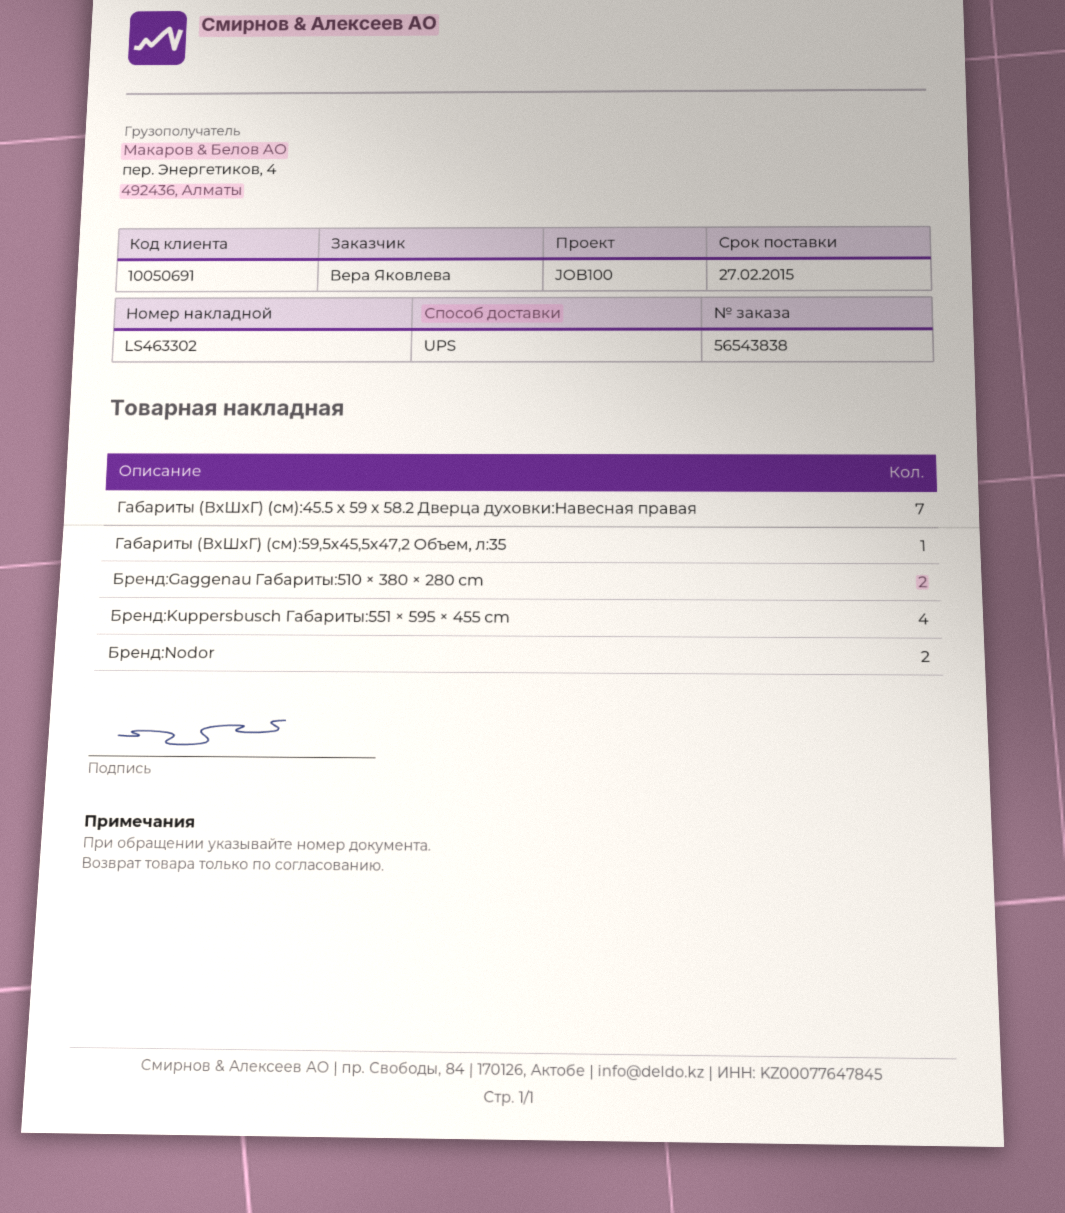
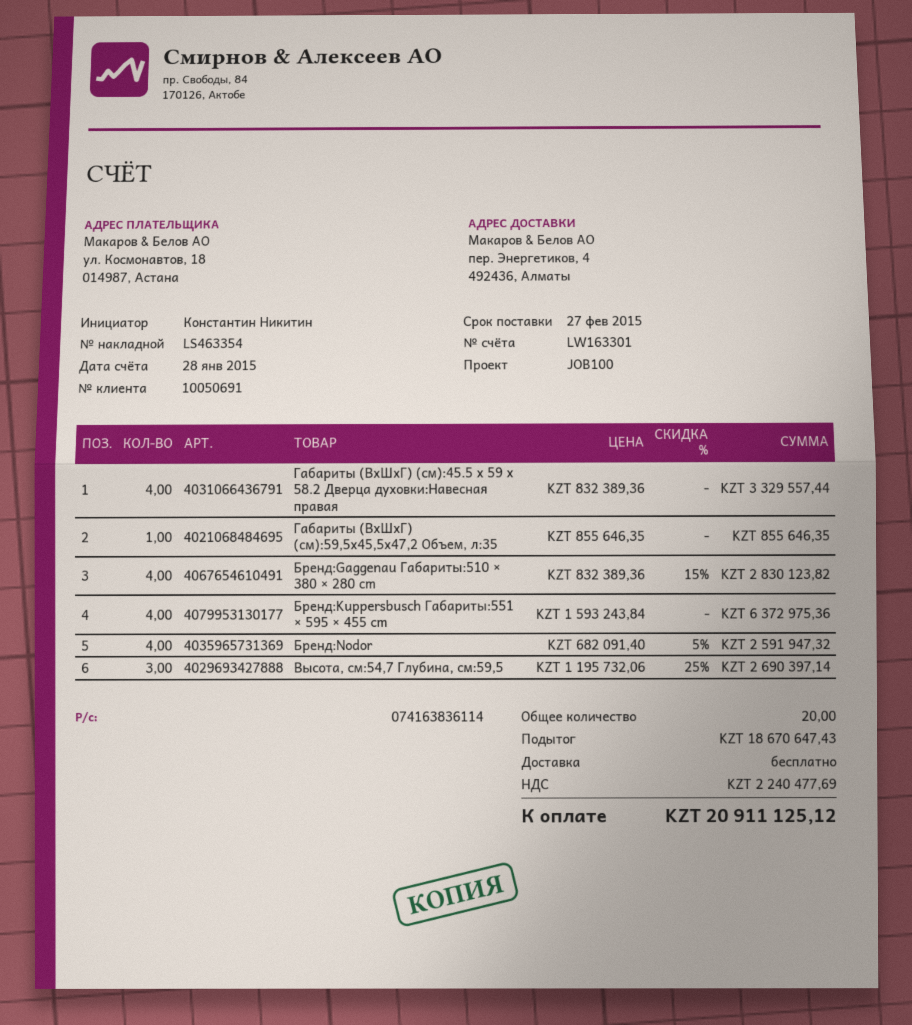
delivery note number: LS463302 -> LS463354
ordered by: Вера Яковлева -> Константин Никитин
Габариты (ВxШxГ) (см):45.5 х 59 x 58.2 Дверца духовки:Навесная правая: 7 -> 4
Бренд:Gaggenau Габариты:510 × 380 × 280 cm: 2 -> 4
Бренд:Nodor: 2 -> 4
Высота, см:54,7 Глубина, см:59,5: none -> 3

